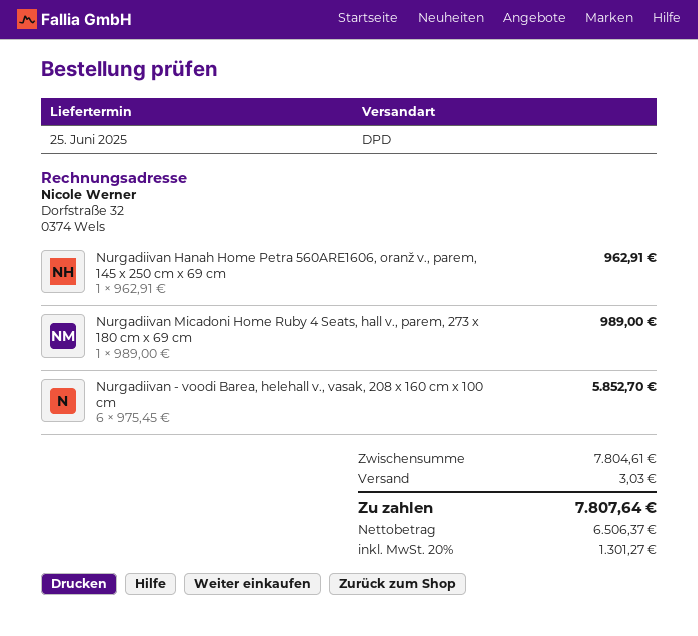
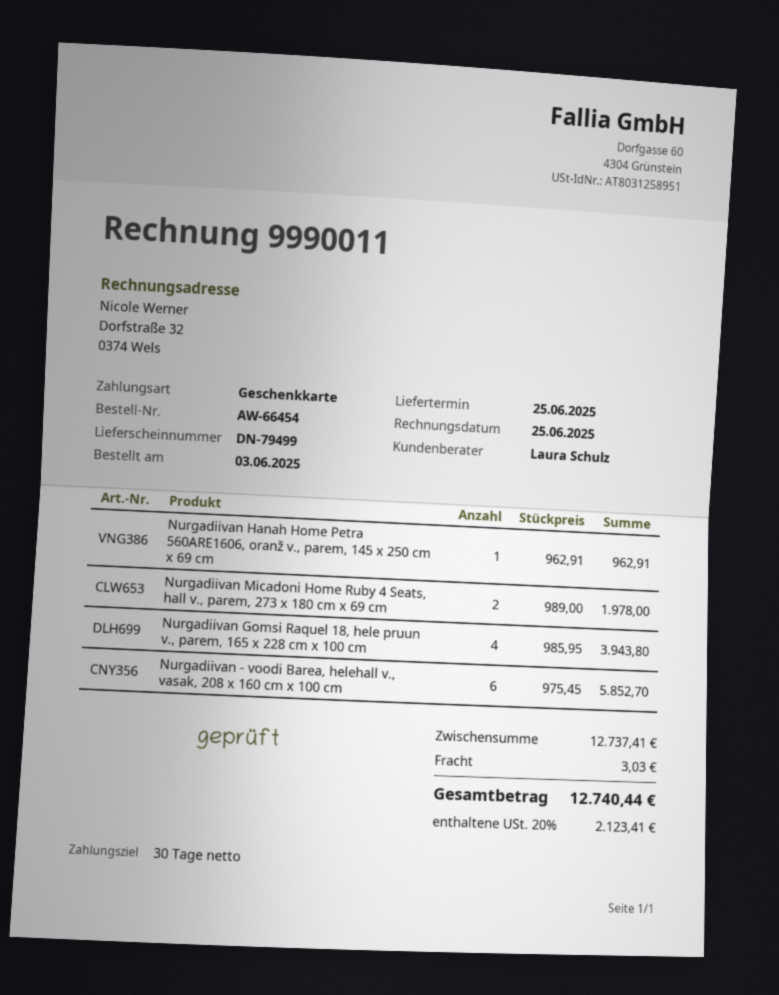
Nurgadiivan Micadoni Home Ruby 4 Seats, hall v., parem, 273 x 180 cm x 69 cm: 1 x 989.00 = 989.00 -> 2 x 989.00 = 1978.00
Nurgadiivan Gomsi Raquel 18, hele pruun v., parem, 165 x 228 cm x 100 cm: none -> 4 x 985.95 = 3943.80
subtotal: 7804.61 -> 12737.41
tax: 20% = 1301.27 -> 20% = 2123.41
total: 7807.64 -> 12740.44

